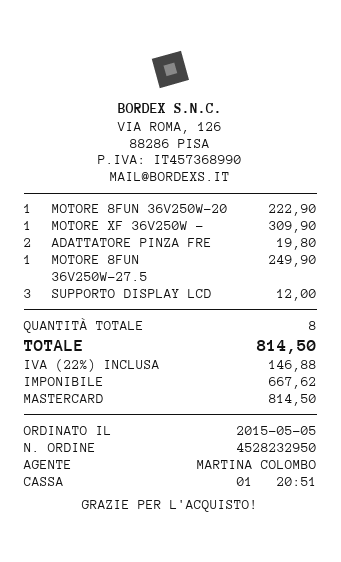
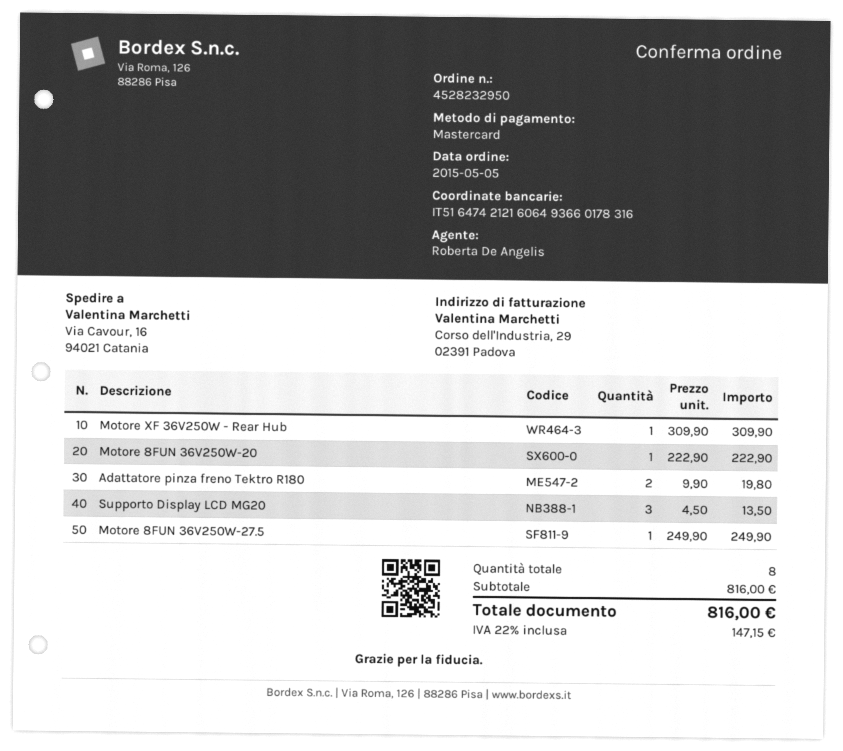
sales rep: MARTINA COLOMBO -> Roberta De Angelis
SUPPORTO DISPLAY LCD: 3 for 12.00 -> 3 for 13.50
tax: 22% = 146.88 -> 22% = 147.15
total: 814.50 -> 816.00

